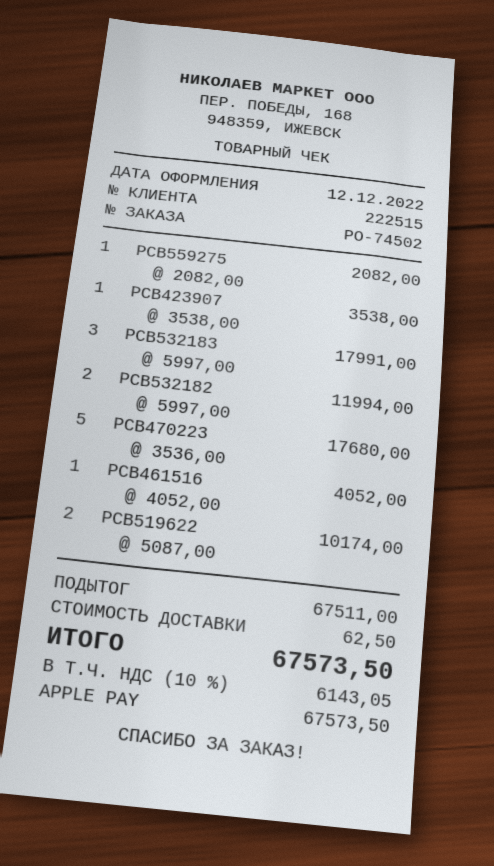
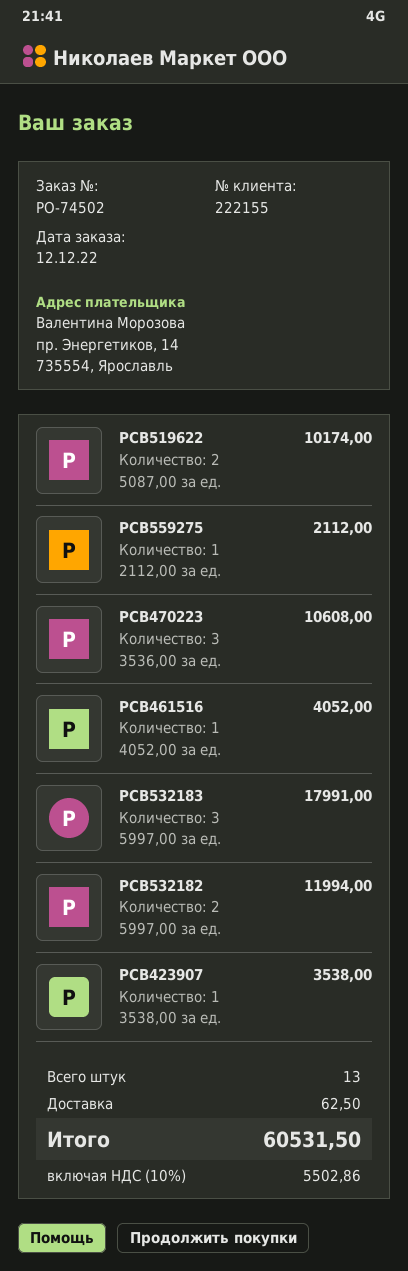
customer number: 222515 -> 222155
РСВ559275: 1 x 2082.00 = 2082.00 -> 1 x 2112.00 = 2112.00
РСВ470223: 5 x 3536.00 = 17680.00 -> 3 x 3536.00 = 10608.00
tax: 10% = 6143.05 -> 10% = 5502.86
total: 67573.50 -> 60531.50

